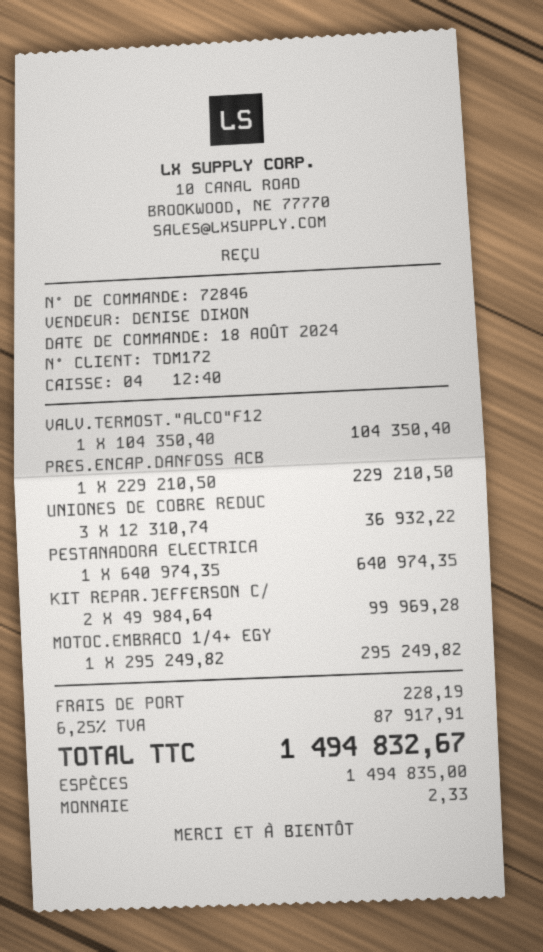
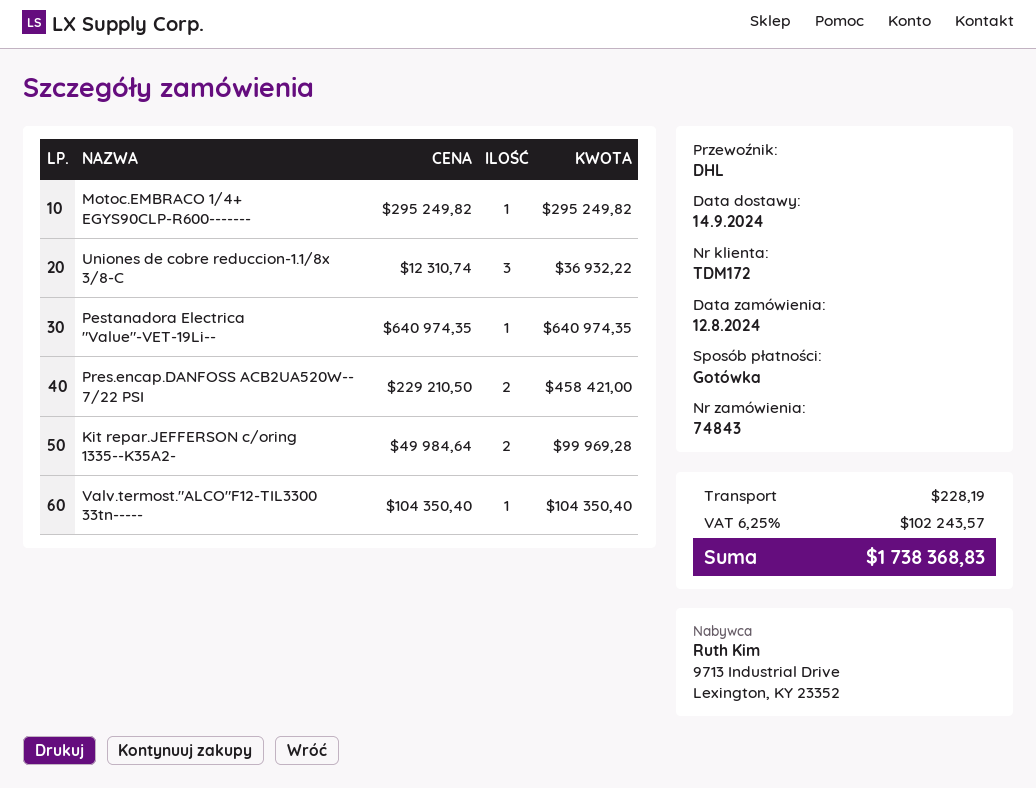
order number: 72846 -> 74843
order date: 2024-08-18 -> 2024-08-12
PRES.ENCAP.DANFOSS ACB: 1 x 229210.50 = 229210.50 -> 2 x 229210.50 = 458421.00
tax: 6.25% = 87917.91 -> 6.25% = 102243.57
total: 1494832.67 -> 1738368.83

